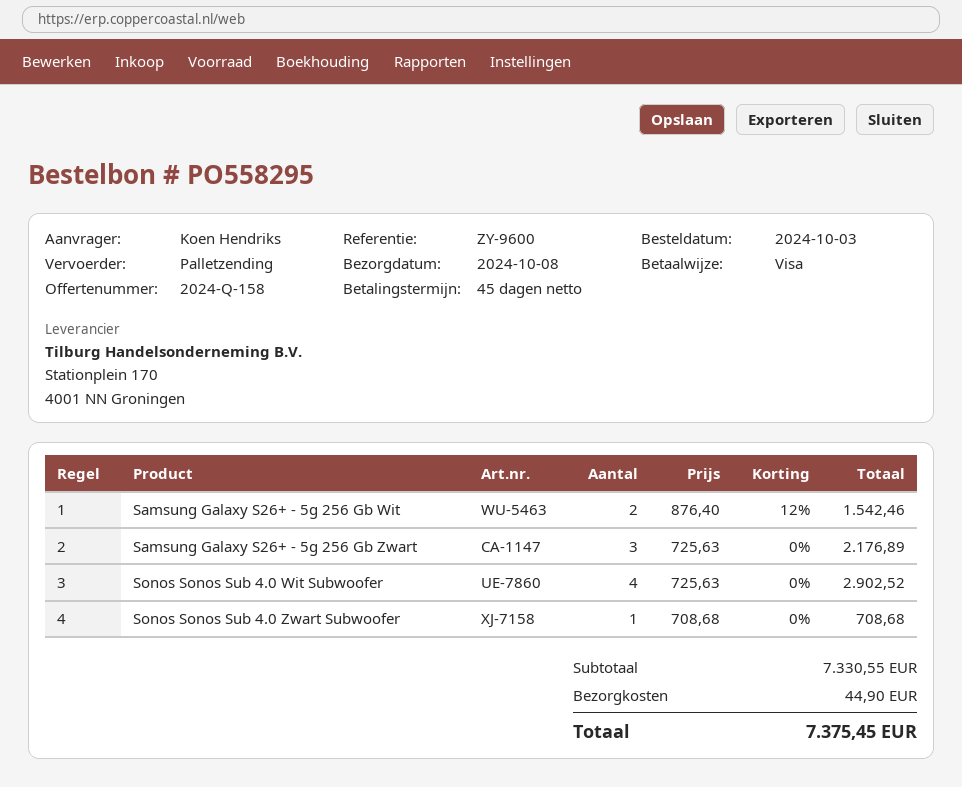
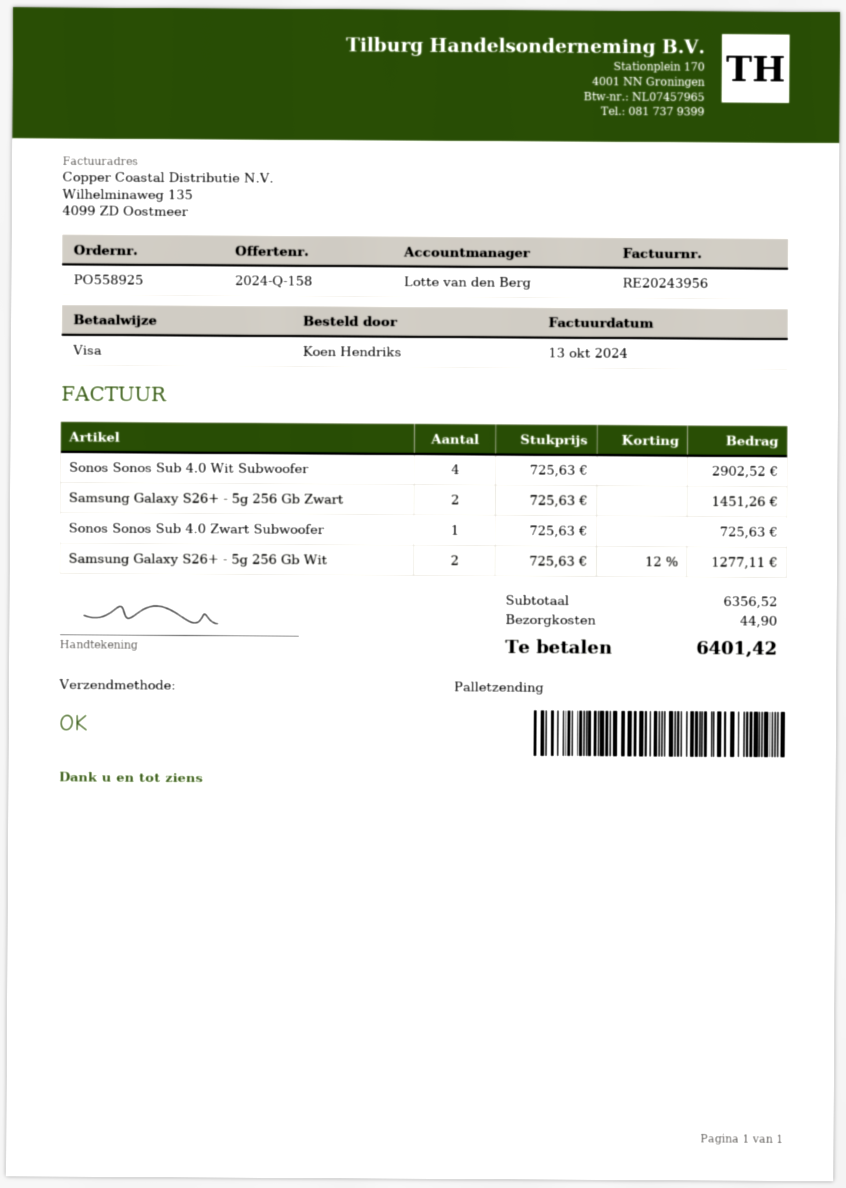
order number: PO558295 -> PO558925
Samsung Galaxy S26+ - 5g 256 Gb Wit: 2 x 876.40 - 12% = 1542.46 -> 2 x 725.63 - 12% = 1277.11
Samsung Galaxy S26+ - 5g 256 Gb Zwart: 3 x 725.63 = 2176.89 -> 2 x 725.63 = 1451.26
Sonos Sonos Sub 4.0 Zwart Subwoofer: 1 x 708.68 = 708.68 -> 1 x 725.63 = 725.63
subtotal: 7330.55 -> 6356.52
total: 7375.45 -> 6401.42

